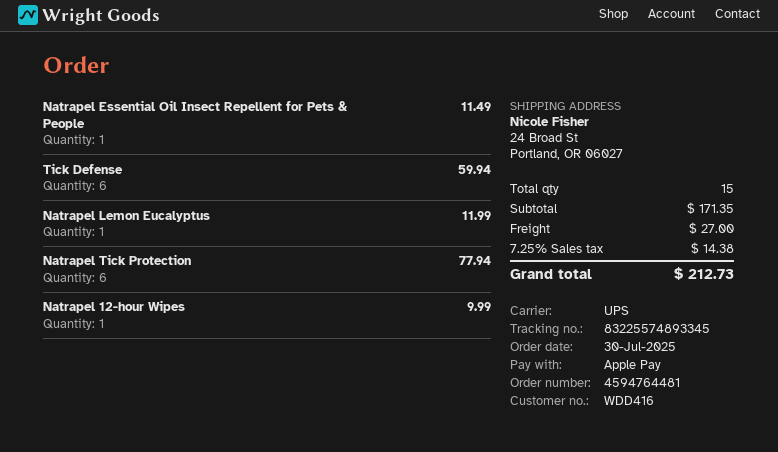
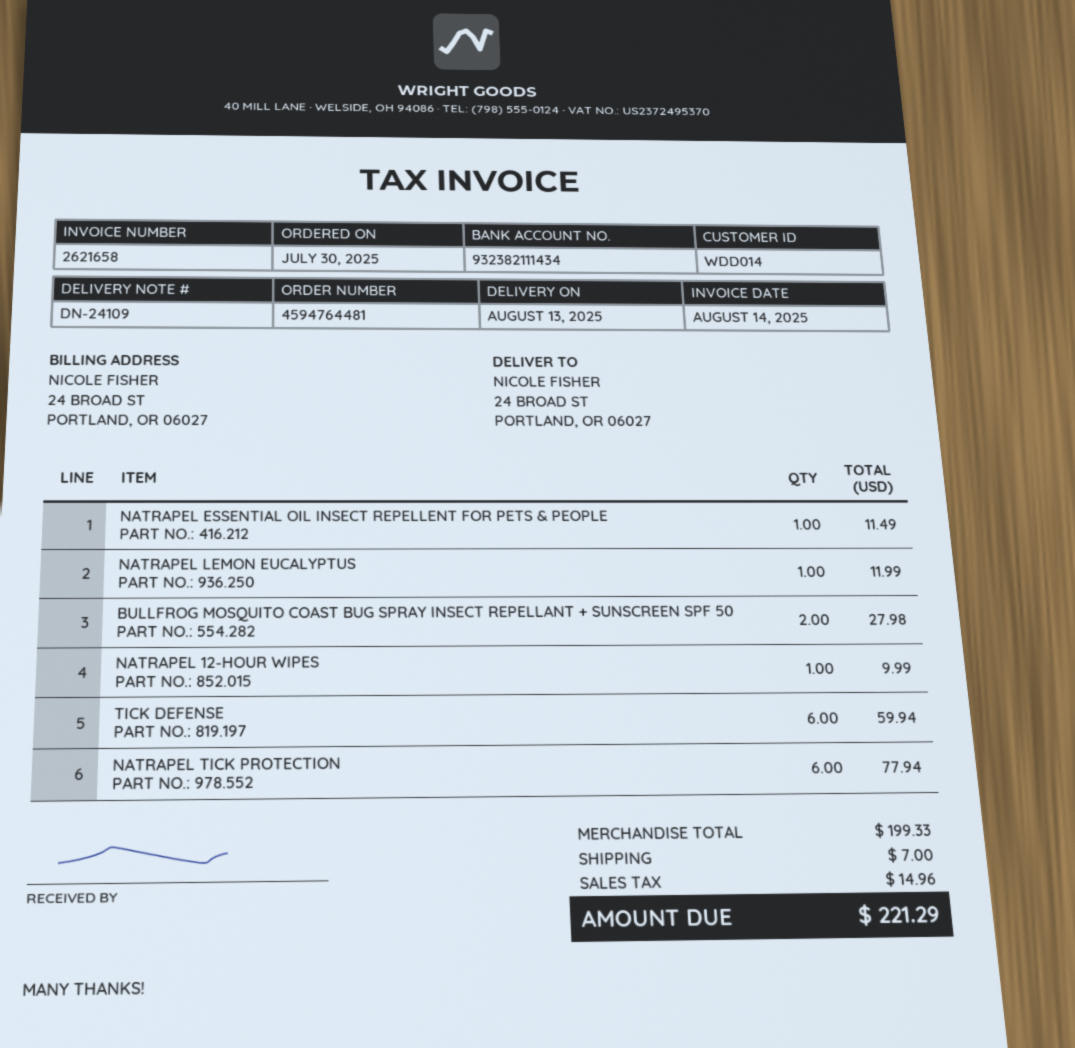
customer number: WDD416 -> WDD014
BULLFROG MOSQUITO COAST BUG SPRAY INSECT REPELLANT + SUNSCREEN SPF 50: none -> 2 for 27.98
subtotal: 171.35 -> 199.33
shipping: 27.00 -> 7.00
tax: 14.38 -> 14.96
total: 212.73 -> 221.29

